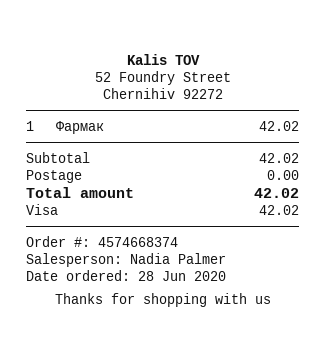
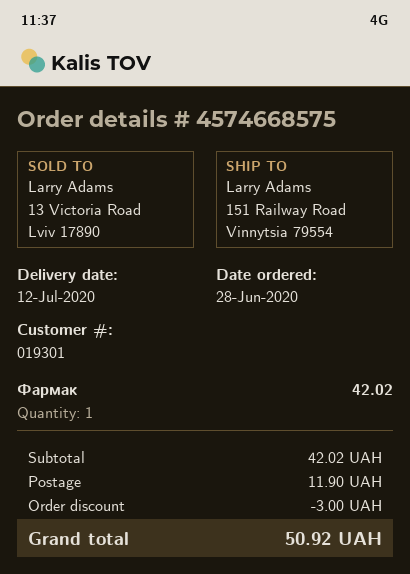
order number: 4574668374 -> 4574668575
discount: none -> 3.00
shipping: 0.00 -> 11.90
total: 42.02 -> 50.92

